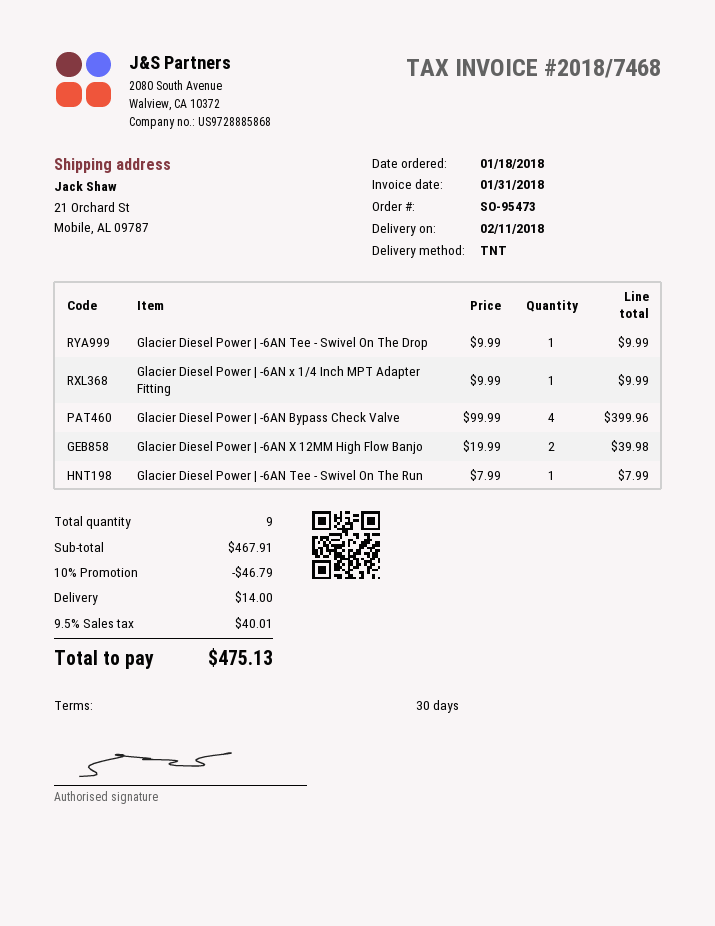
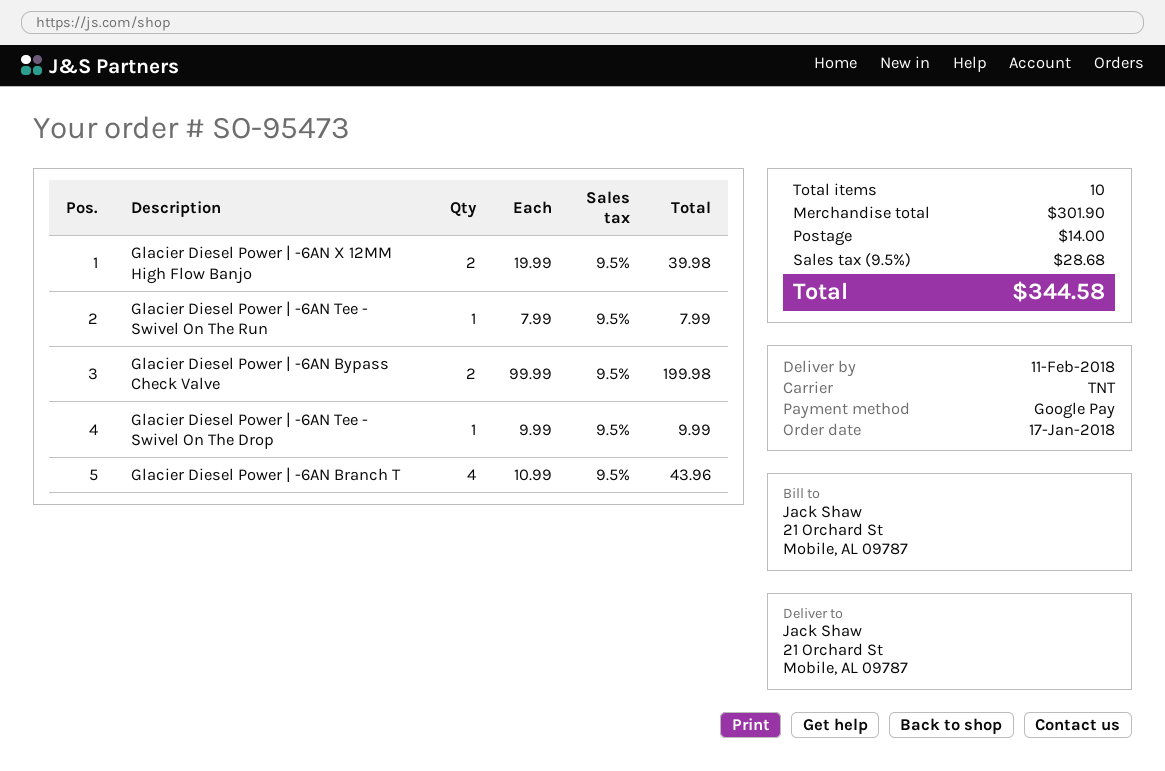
order date: 2018-01-18 -> 2018-01-17
Glacier Diesel Power | -6AN x 1/4 Inch MPT Adapter Fitting: 1 x 9.99 = 9.99 -> none
Glacier Diesel Power | -6AN Bypass Check Valve: 4 x 99.99 = 399.96 -> 2 x 99.99 = 199.98
Glacier Diesel Power | -6AN Branch T: none -> 4 x 10.99 = 43.96
total quantity: 9 -> 10
subtotal: 467.91 -> 301.90
discount: 10% = 46.79 -> none
tax: 9.5% = 40.01 -> 9.5% = 28.68
total: 475.13 -> 344.58

